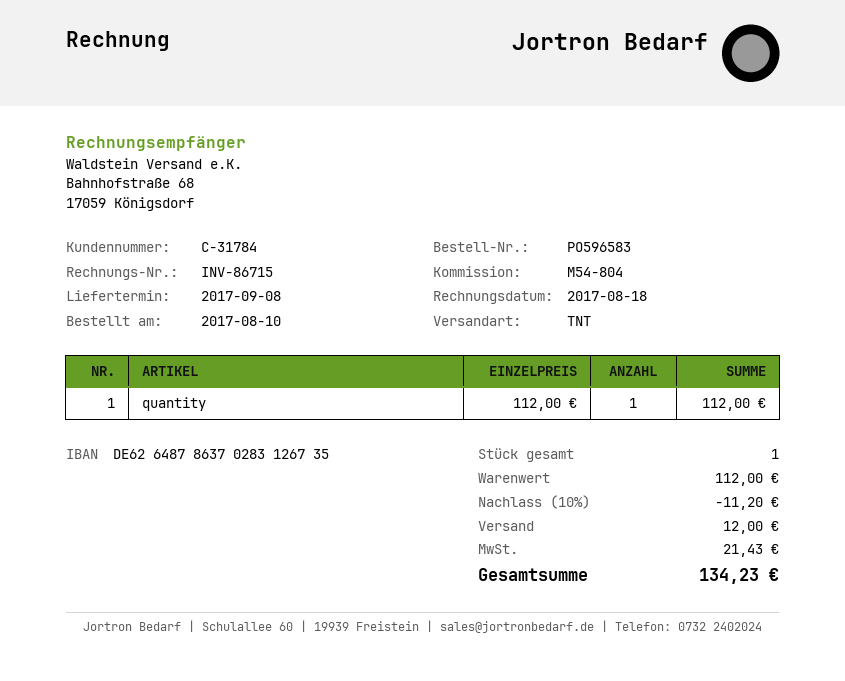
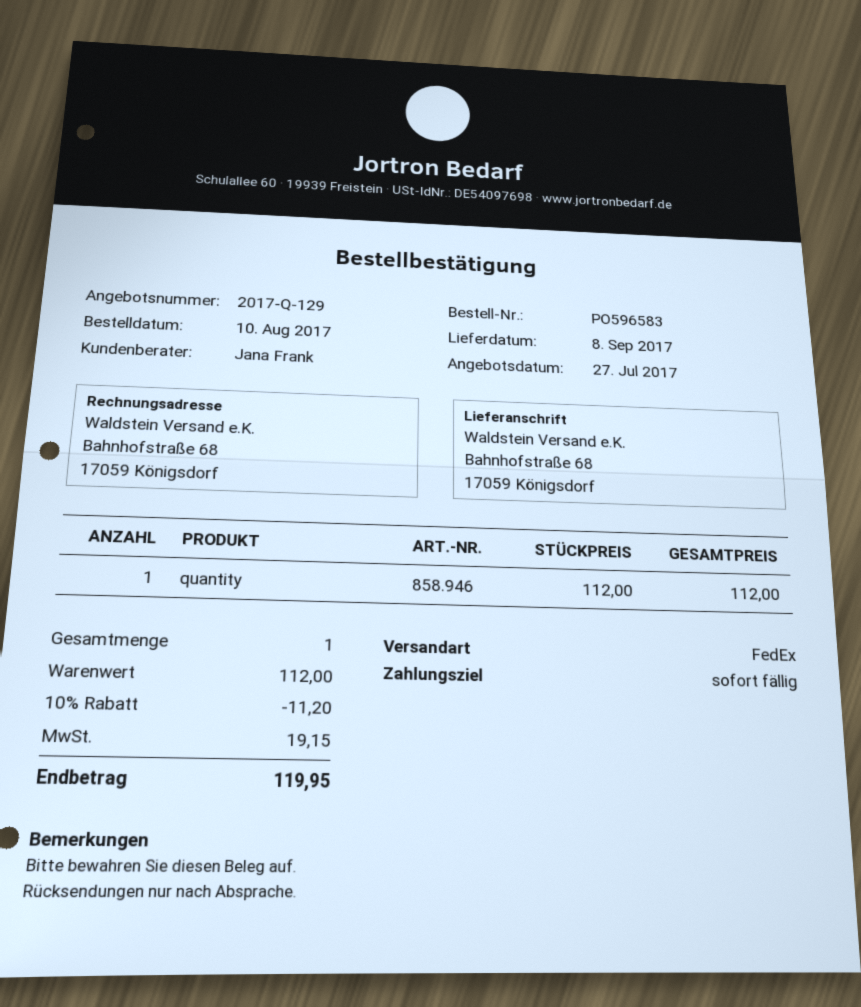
shipping method: TNT -> FedEx
shipping: 12.00 -> none
tax: 21.43 -> 19.15
total: 134.23 -> 119.95

